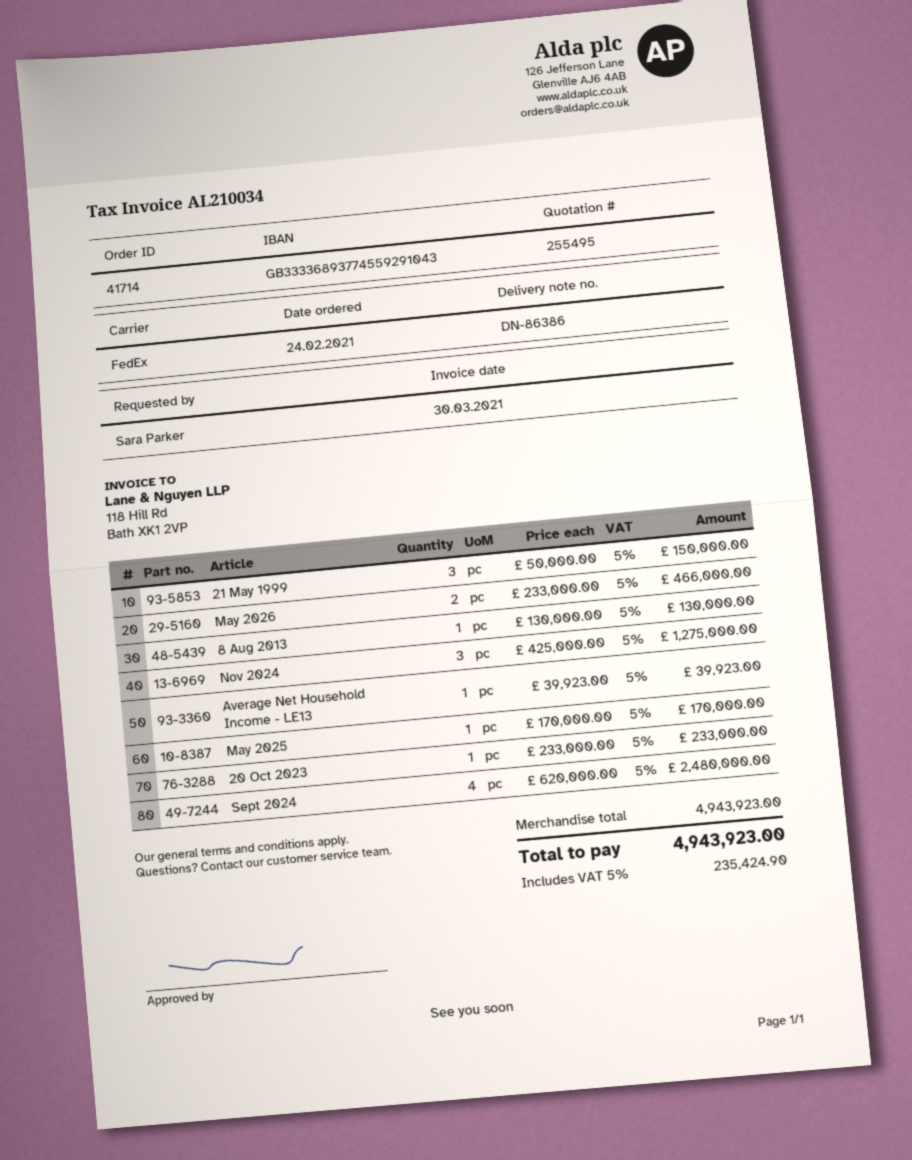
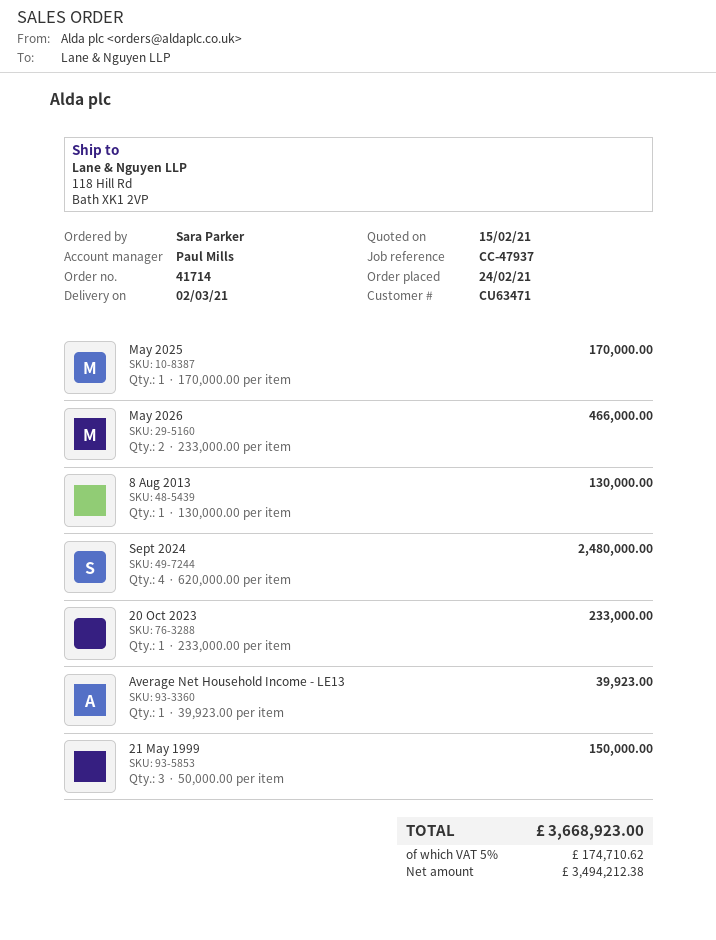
Nov 2024: 3 x 425000.00 = 1275000.00 -> none
tax: 5% = 235424.90 -> 5% = 174710.62
total: 4943923.00 -> 3668923.00

